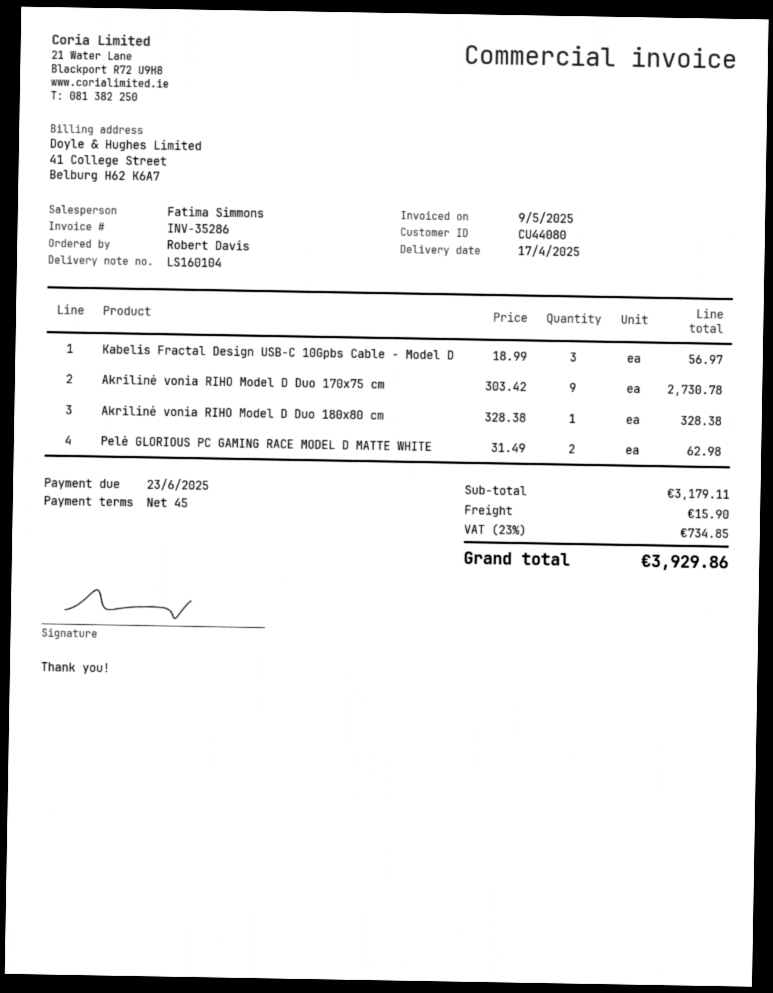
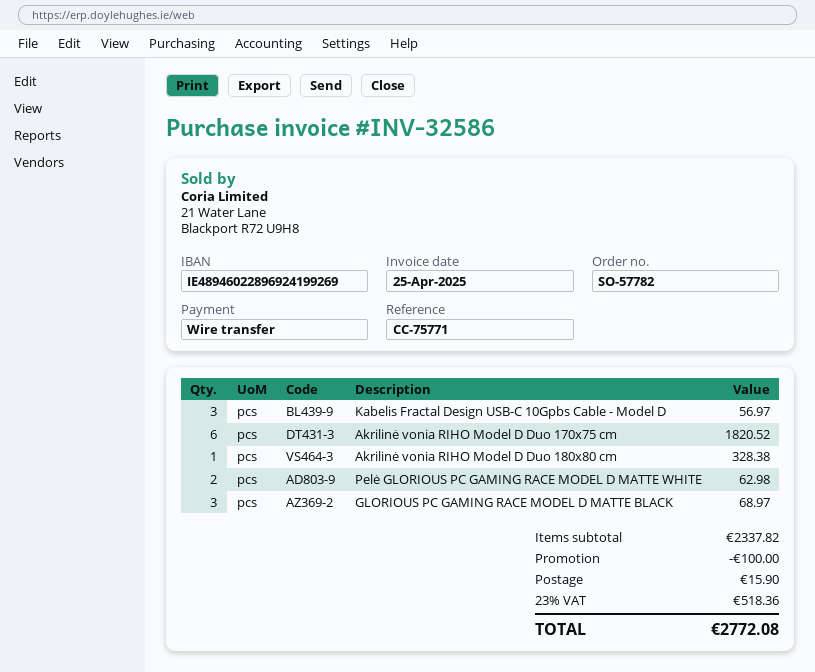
invoice number: INV-35286 -> INV-32586
invoice date: 2025-05-09 -> 2025-04-25
Akrilinė vonia RIHO Model D Duo 170x75 cm: 9 for 2730.78 -> 6 for 1820.52
GLORIOUS PC GAMING RACE MODEL D MATTE BLACK: none -> 3 for 68.97
subtotal: 3179.11 -> 2337.82
discount: none -> 100.00
tax: 23% = 734.85 -> 23% = 518.36
total: 3929.86 -> 2772.08

